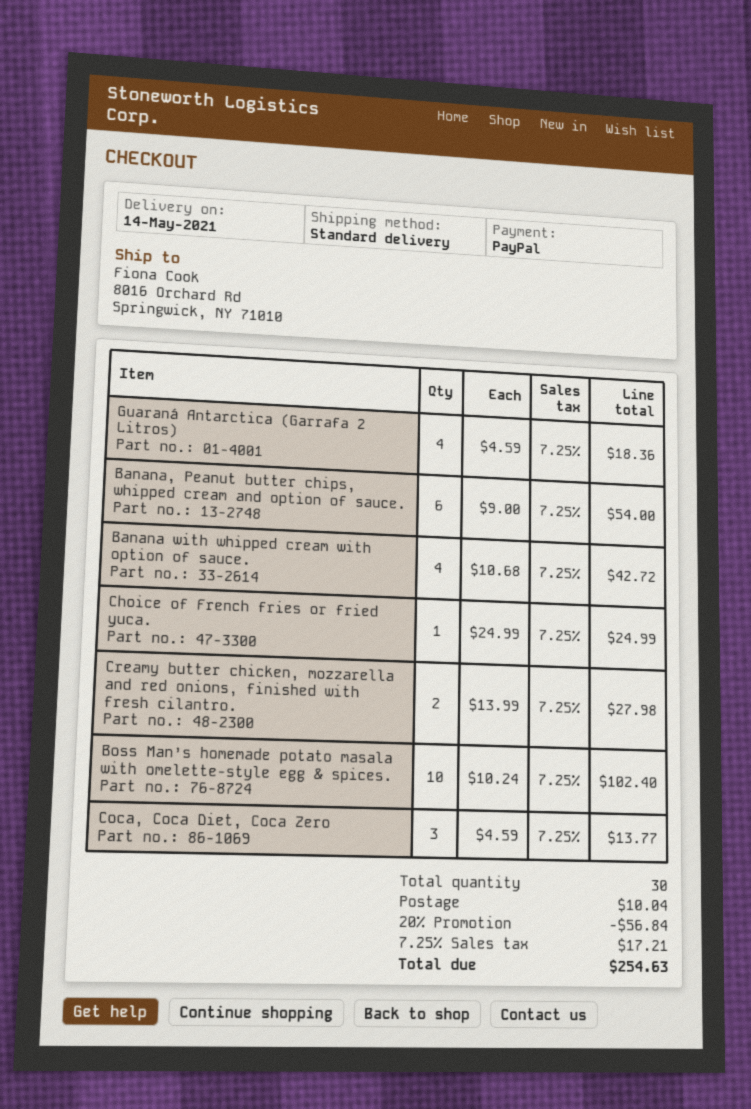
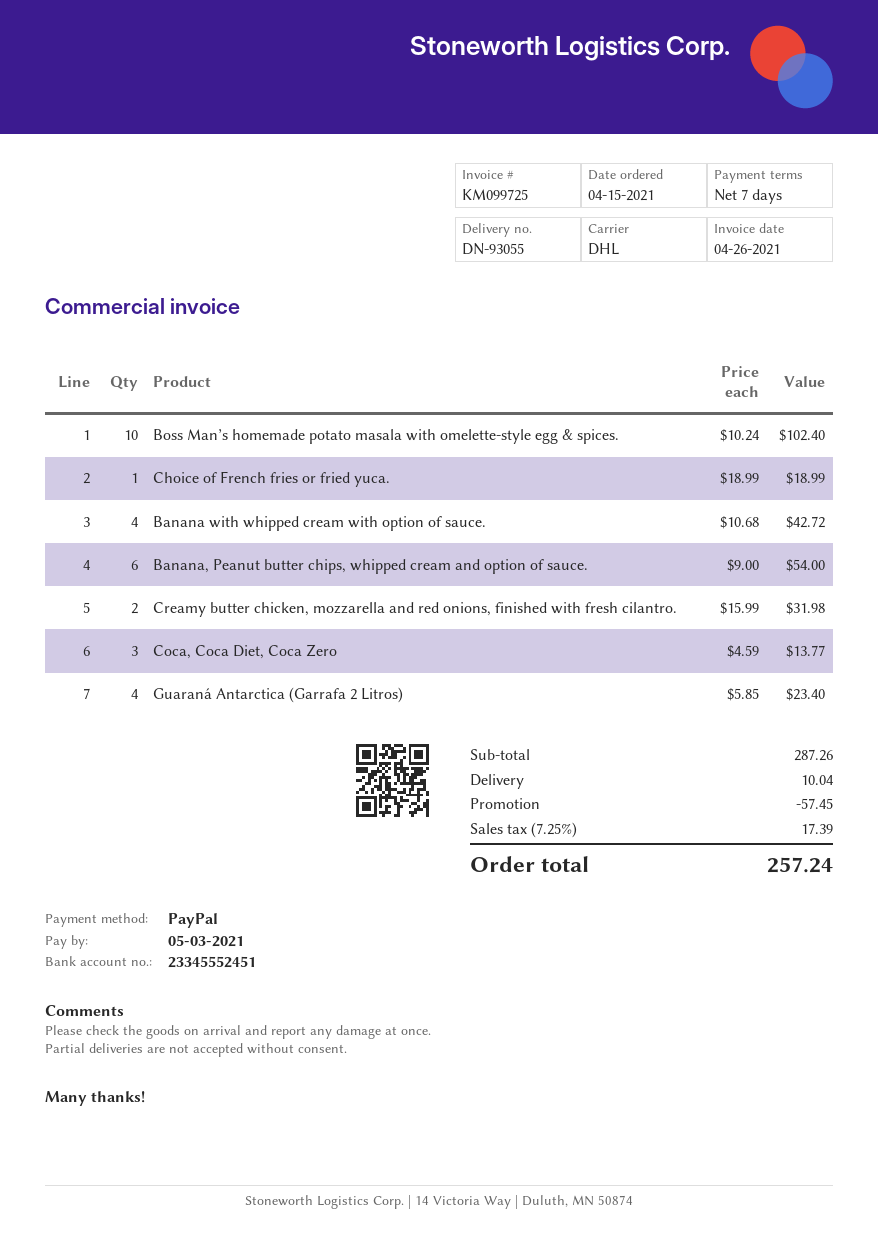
shipping method: standard -> DHL
Guaraná Antarctica (Garrafa 2 Litros): 4 x 4.59 = 18.36 -> 4 x 5.85 = 23.40
Choice of French fries or fried yuca.: 1 x 24.99 = 24.99 -> 1 x 18.99 = 18.99
Creamy butter chicken, mozzarella and red onions, finished with fresh cilantro.: 2 x 13.99 = 27.98 -> 2 x 15.99 = 31.98
discount: 56.84 -> 57.45
tax: 7.25% = 17.21 -> 7.25% = 17.39
total: 254.63 -> 257.24

